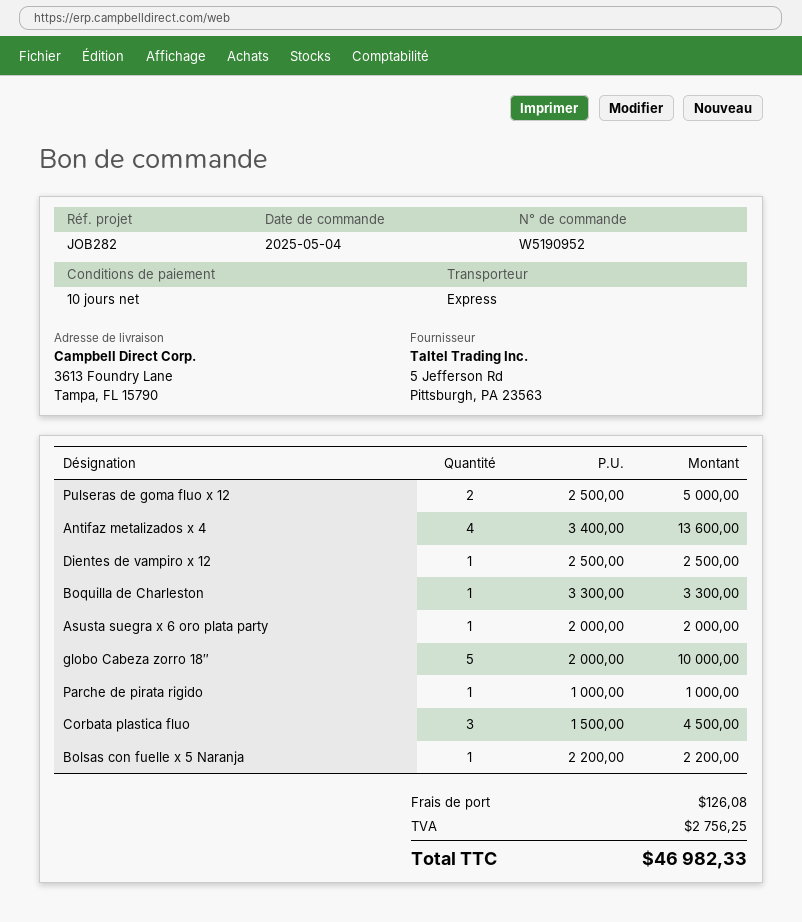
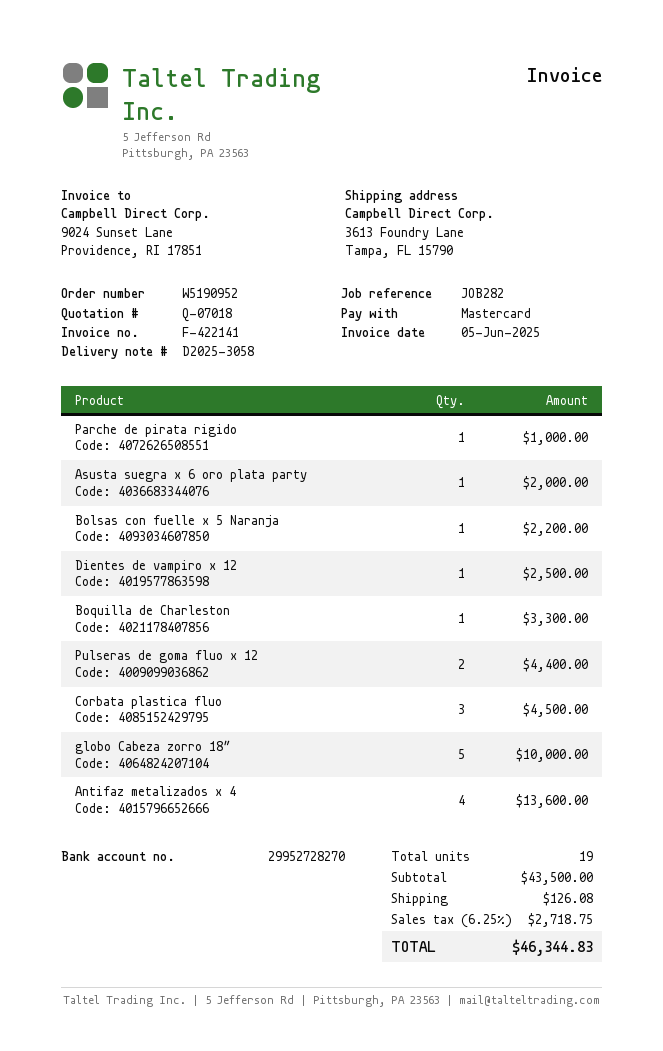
Pulseras de goma fluo x 12: 2 for 5000.00 -> 2 for 4400.00
tax: 2756.25 -> 2718.75
total: 46982.33 -> 46344.83

